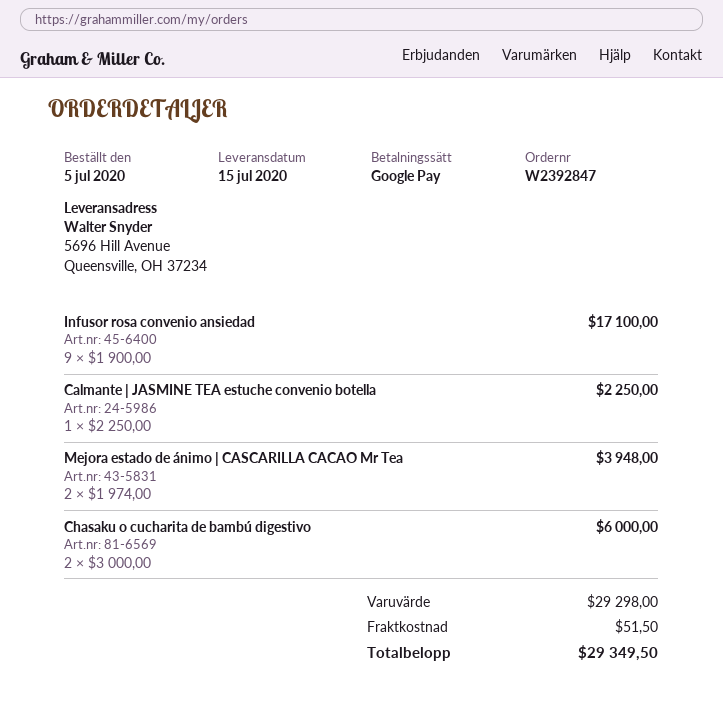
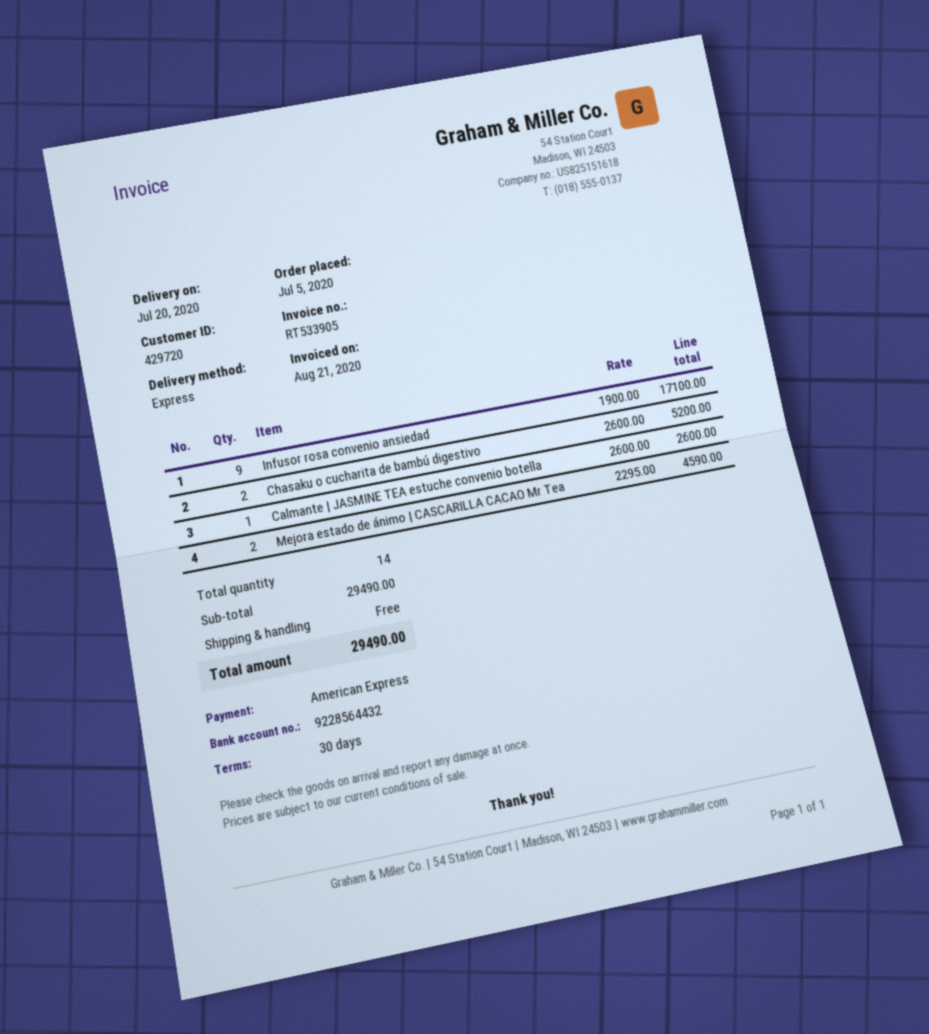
delivery date: 2020-07-15 -> 2020-07-20
payment method: Google Pay -> American Express
Calmante | JASMINE TEA estuche convenio botella: 1 x 2250.00 = 2250.00 -> 1 x 2600.00 = 2600.00
Mejora estado de ánimo | CASCARILLA CACAO Mr Tea: 2 x 1974.00 = 3948.00 -> 2 x 2295.00 = 4590.00
Chasaku o cucharita de bambú digestivo: 2 x 3000.00 = 6000.00 -> 2 x 2600.00 = 5200.00
subtotal: 29298.00 -> 29490.00
shipping: 51.50 -> 0.00
total: 29349.50 -> 29490.00

